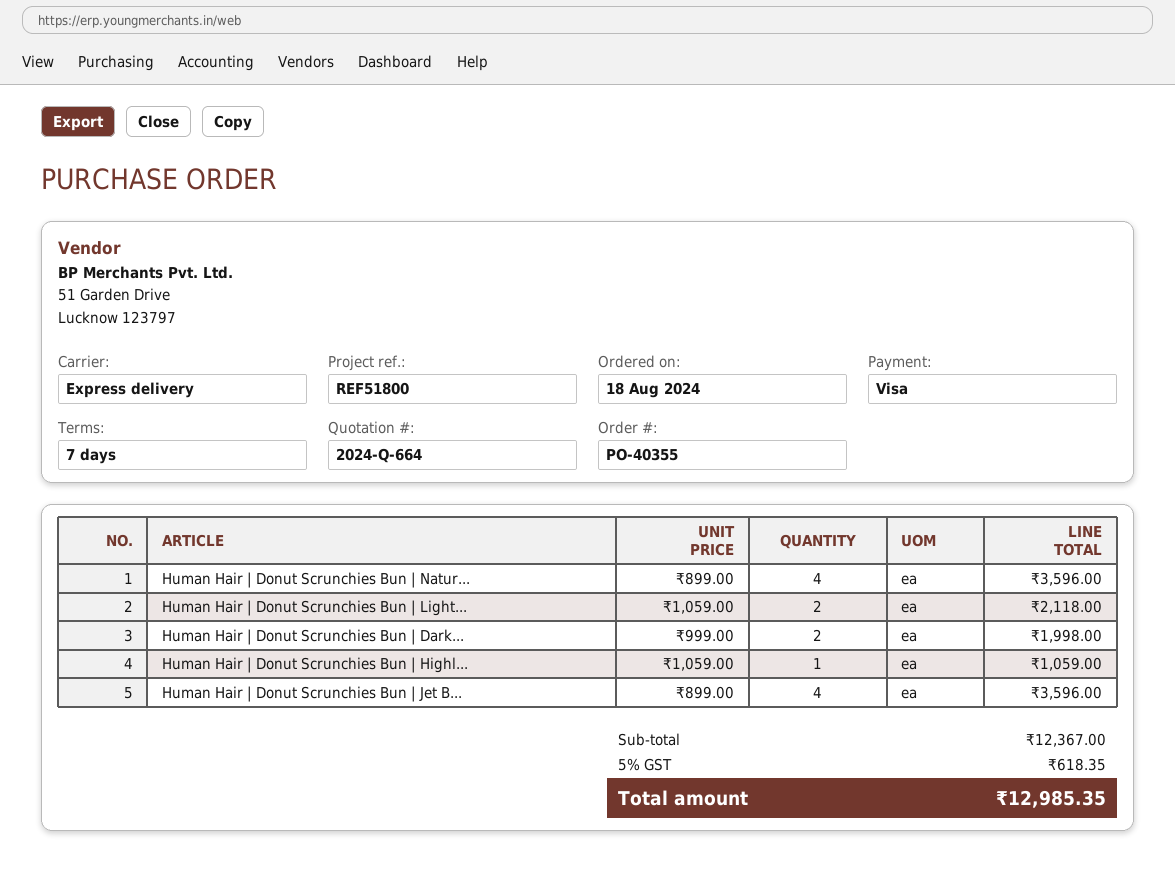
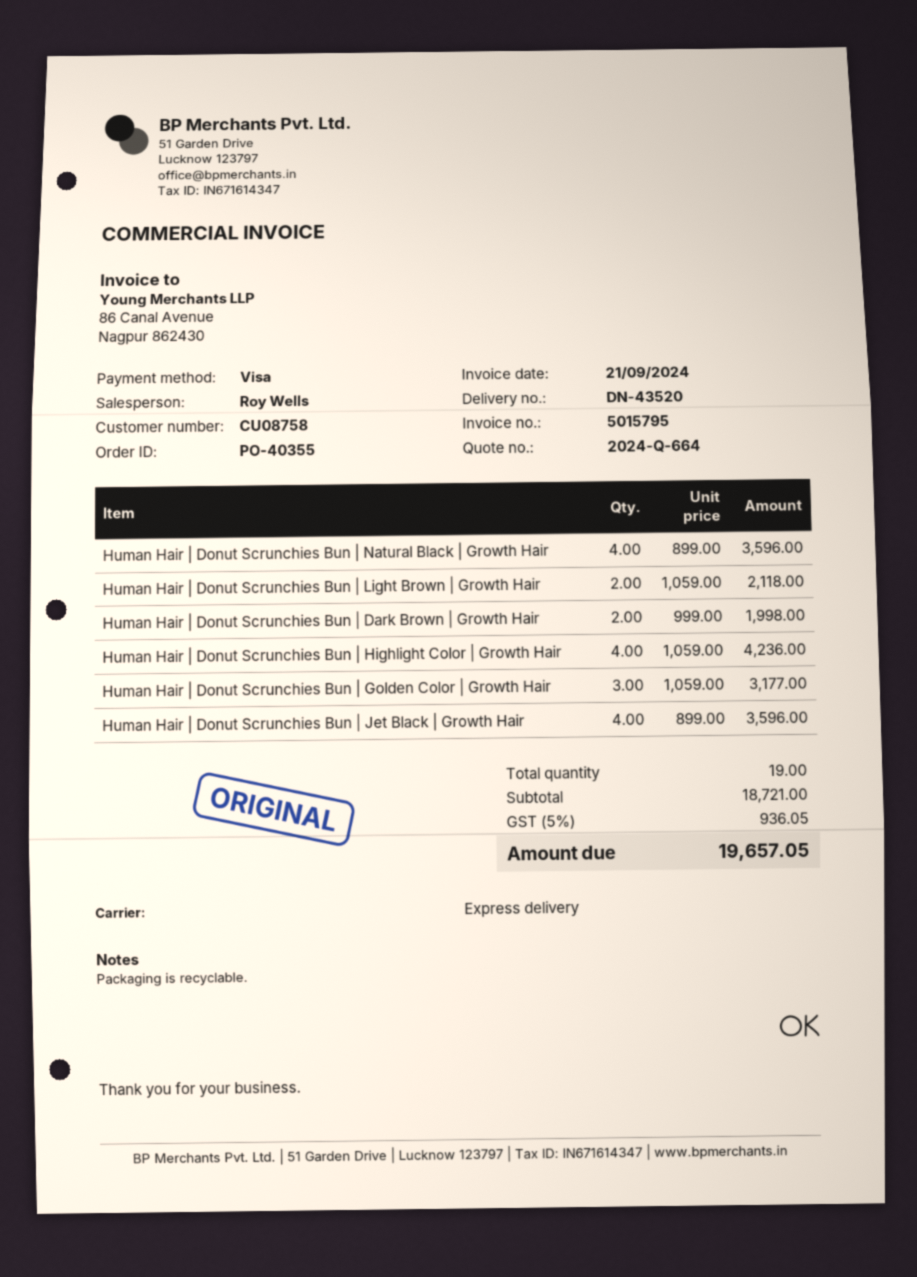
Human Hair | Donut Scrunchies Bun | Highl...: 1 x 1059.00 = 1059.00 -> 4 x 1059.00 = 4236.00
Human Hair | Donut Scrunchies Bun | Golden Color | Growth Hair: none -> 3 x 1059.00 = 3177.00
subtotal: 12367.00 -> 18721.00
tax: 5% = 618.35 -> 5% = 936.05
total: 12985.35 -> 19657.05

